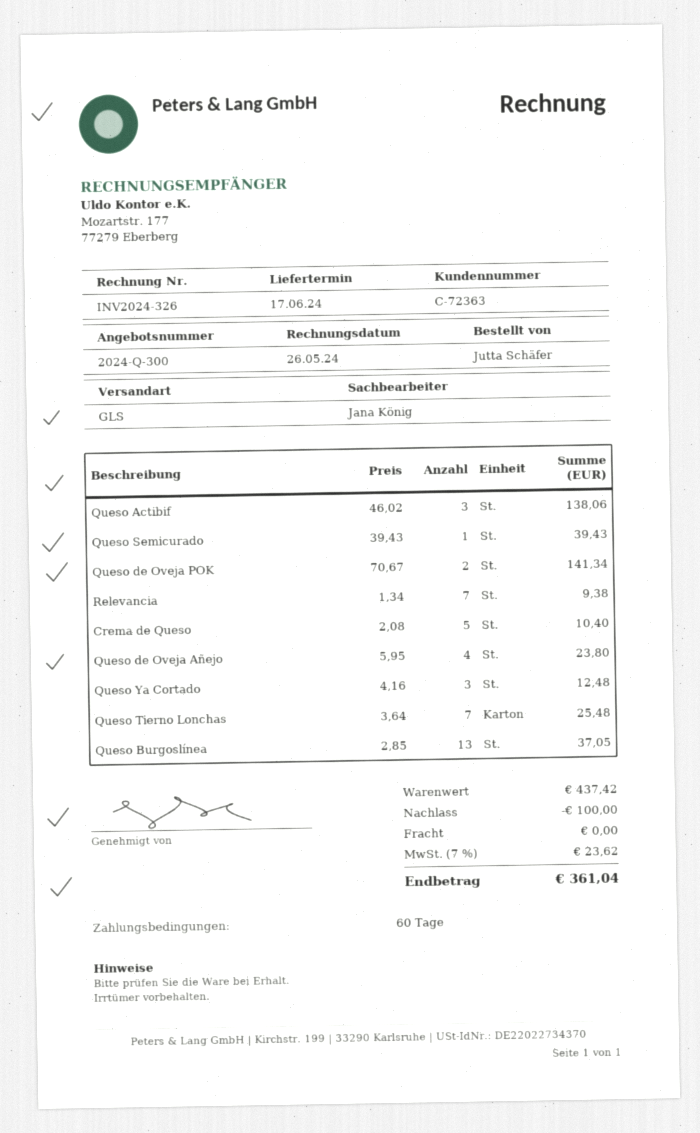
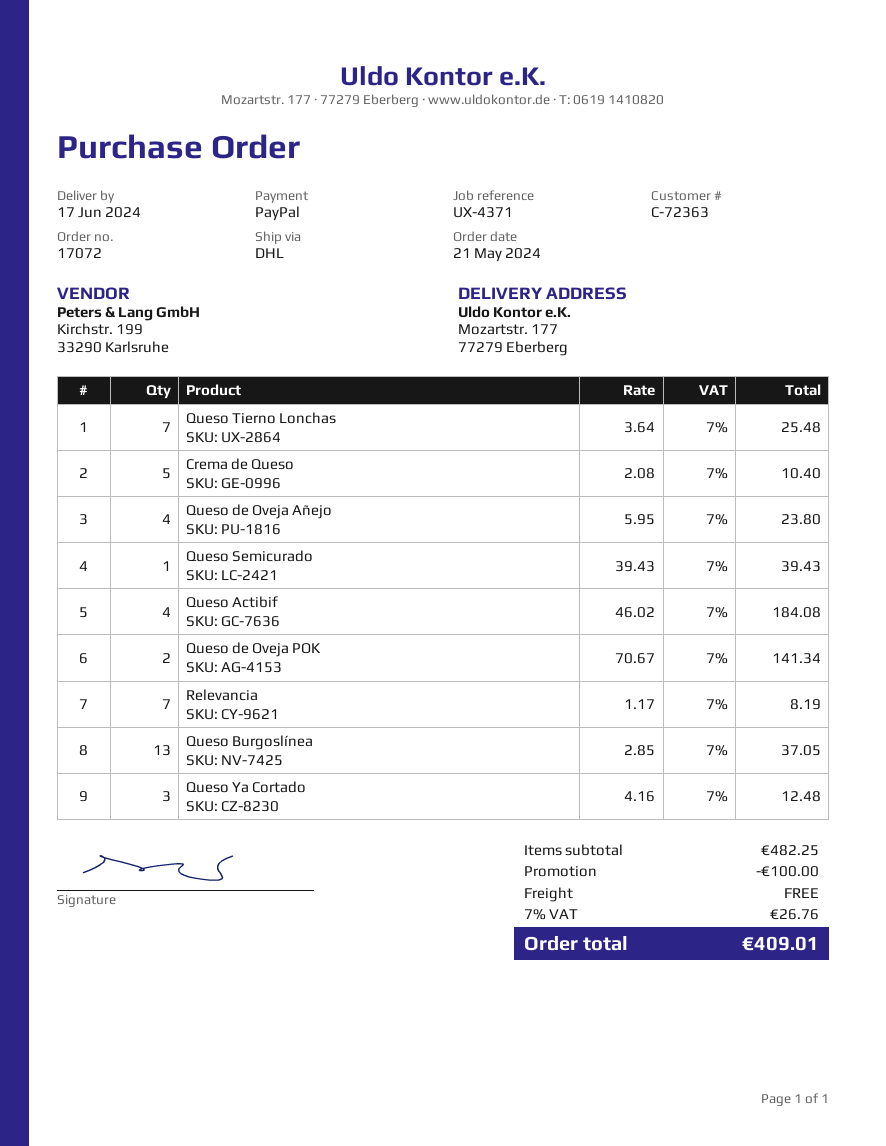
shipping method: GLS -> DHL
Queso Actibif: 3 x 46.02 = 138.06 -> 4 x 46.02 = 184.08
Relevancia: 7 x 1.34 = 9.38 -> 7 x 1.17 = 8.19
subtotal: 437.42 -> 482.25
tax: 7% = 23.62 -> 7% = 26.76
total: 361.04 -> 409.01

